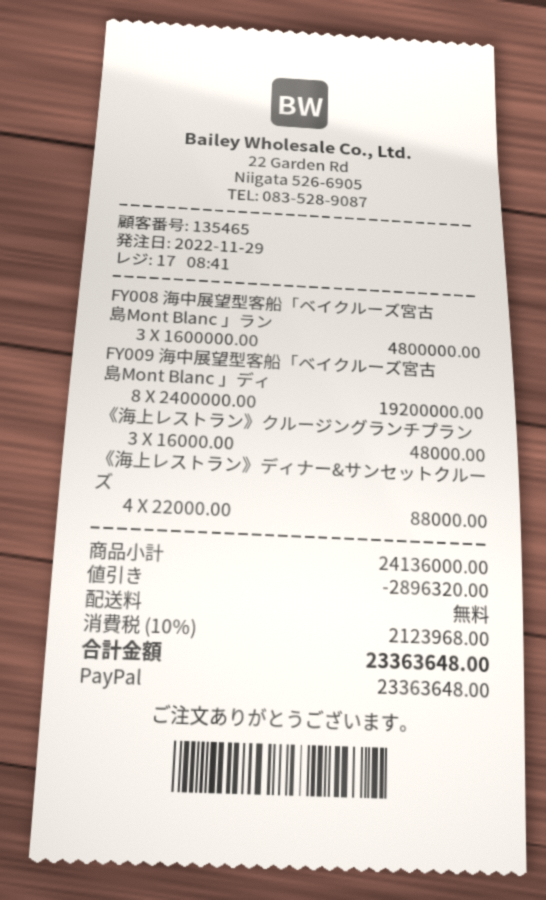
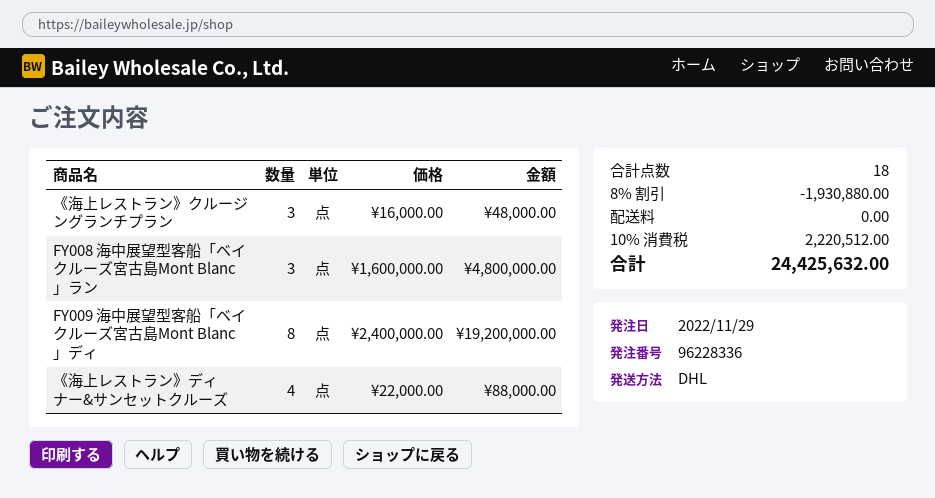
discount: 2896320.00 -> 1930880.00
tax: 10% = 2123968.00 -> 10% = 2220512.00
total: 23363648.00 -> 24425632.00

